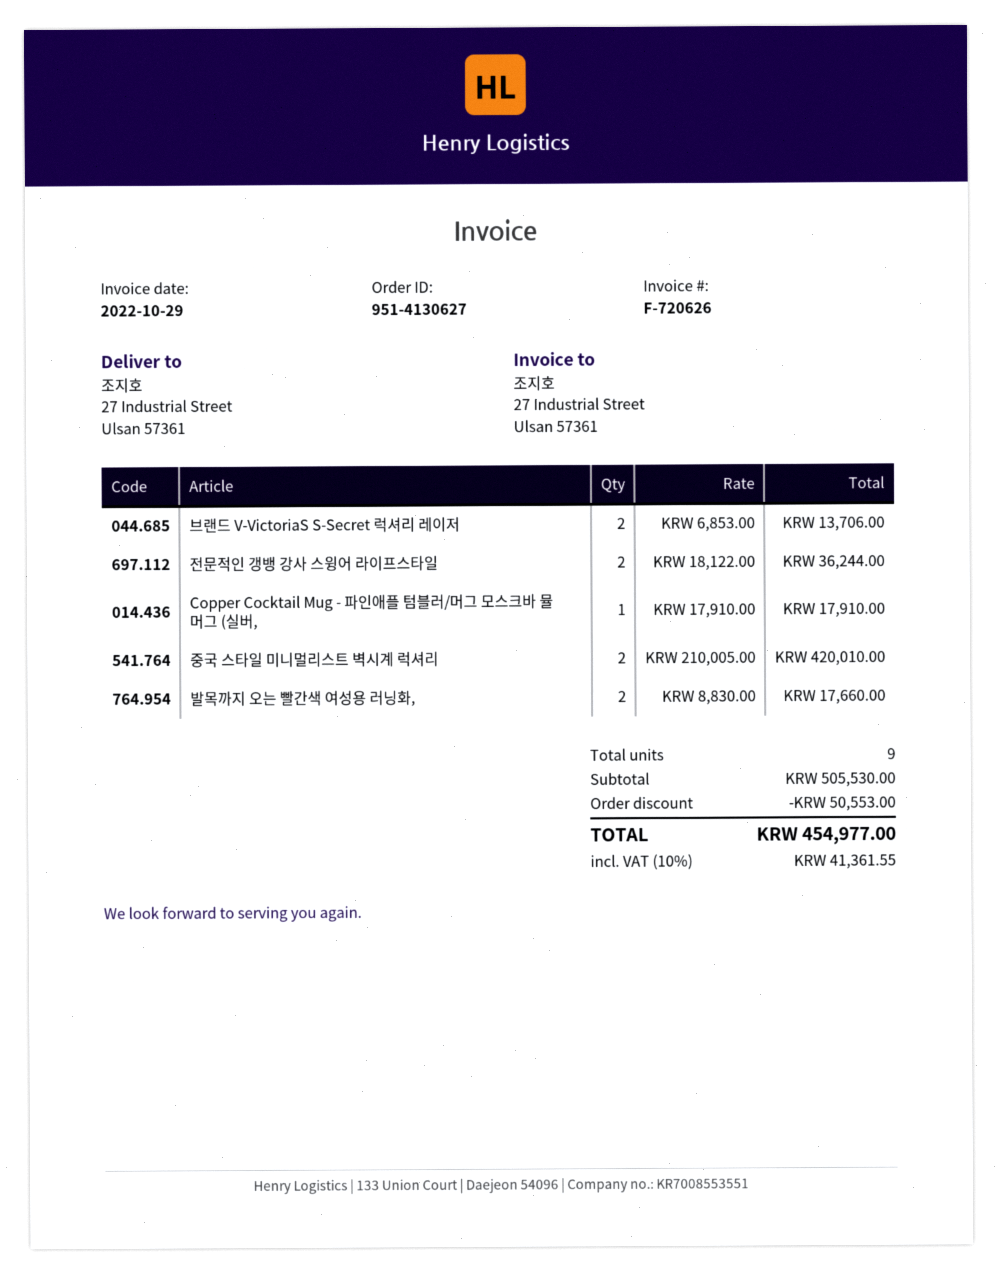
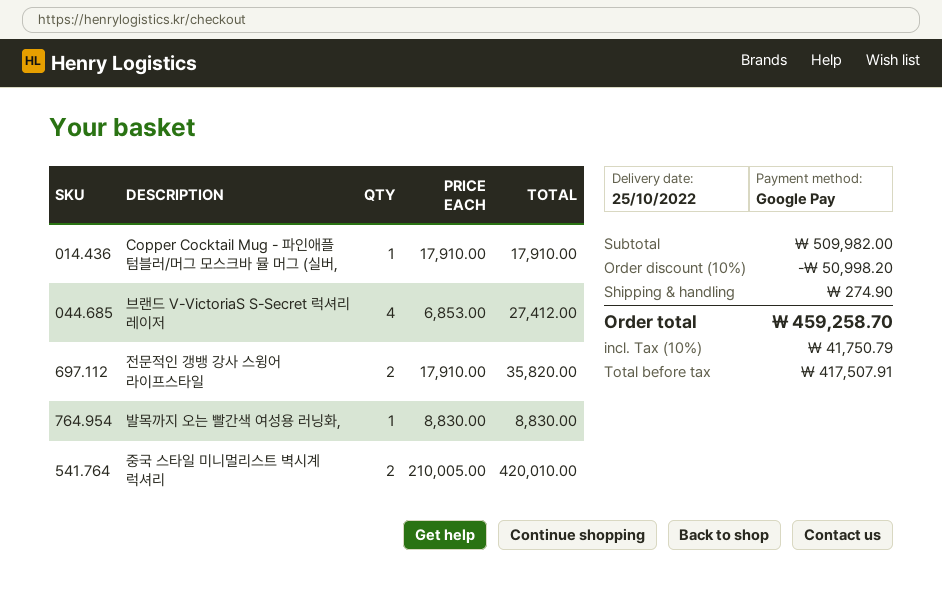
브랜드 V-VictoriaS S-Secret 럭셔리 레이저: 2 x 6853.00 = 13706.00 -> 4 x 6853.00 = 27412.00
전문적인 갱뱅 강사 스윙어 라이프스타일: 2 x 18122.00 = 36244.00 -> 2 x 17910.00 = 35820.00
발목까지 오는 빨간색 여성용 러닝화,: 2 x 8830.00 = 17660.00 -> 1 x 8830.00 = 8830.00
subtotal: 505530.00 -> 509982.00
discount: 50553.00 -> 50998.20
shipping: none -> 274.90
tax: 10% = 41361.55 -> 10% = 41750.79
total: 454977.00 -> 459258.70

